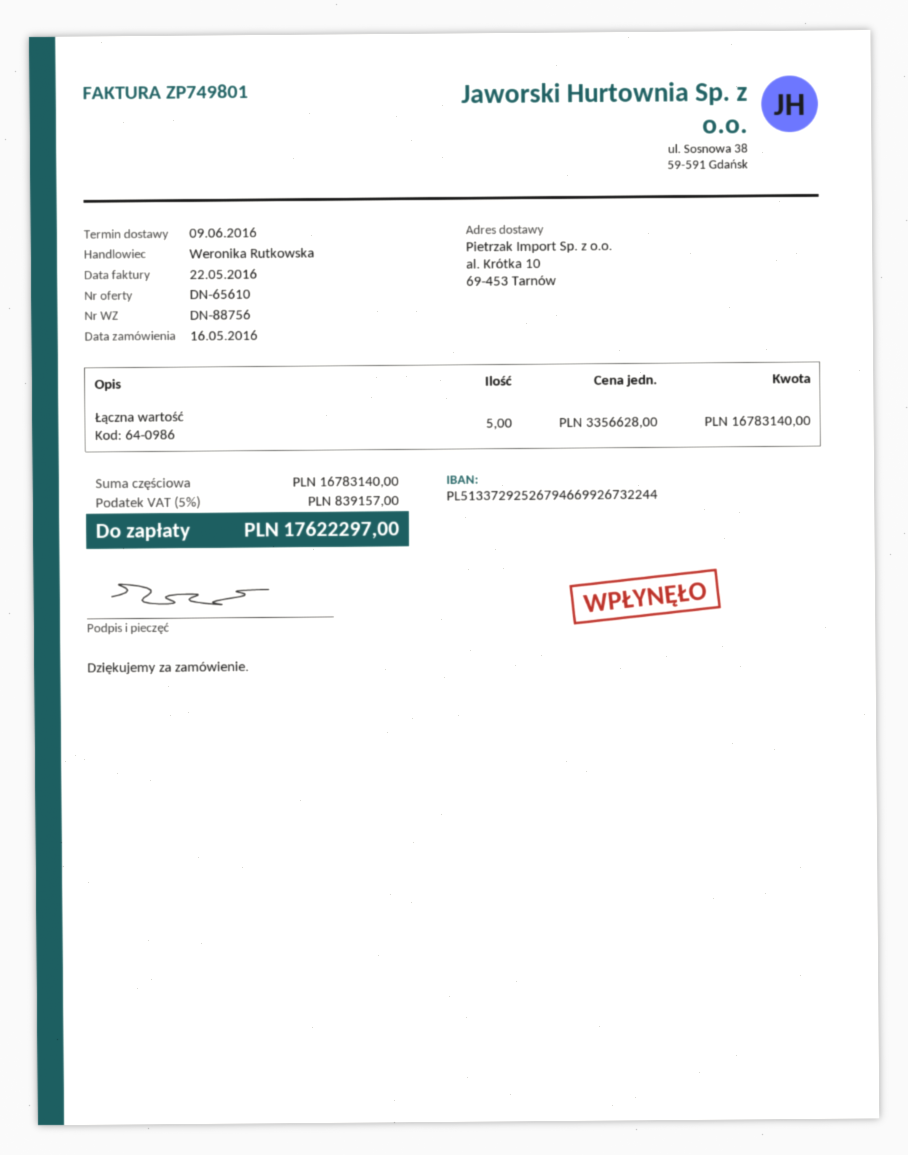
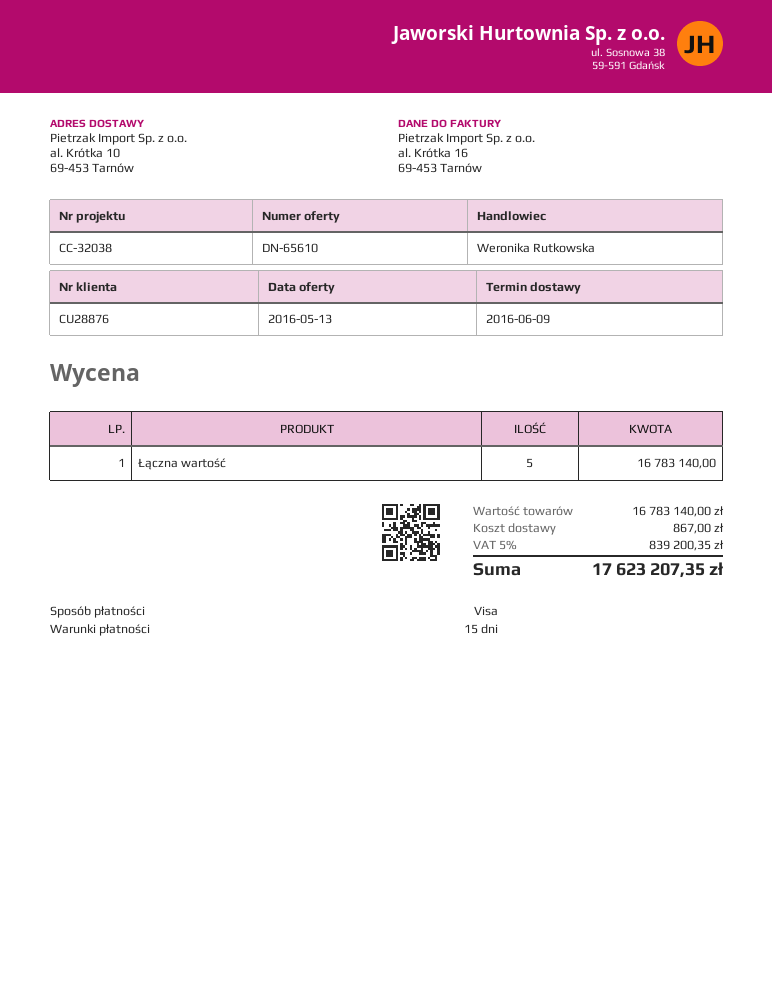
shipping: none -> 867.00
tax: 5% = 839157.00 -> 5% = 839200.35
total: 17622297.00 -> 17623207.35

